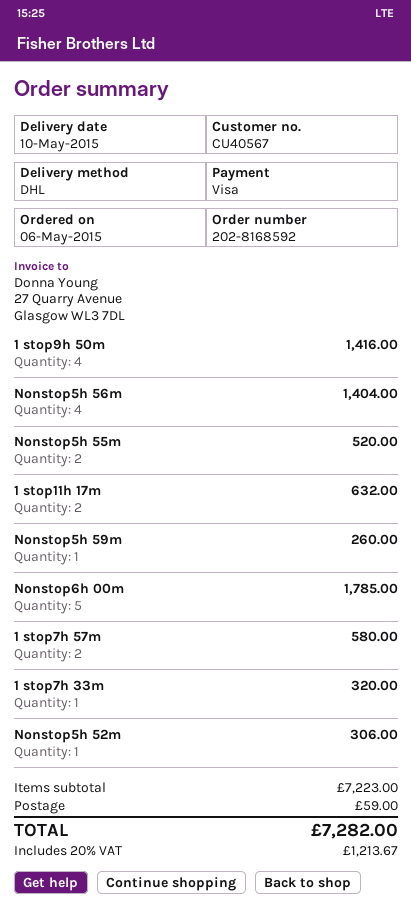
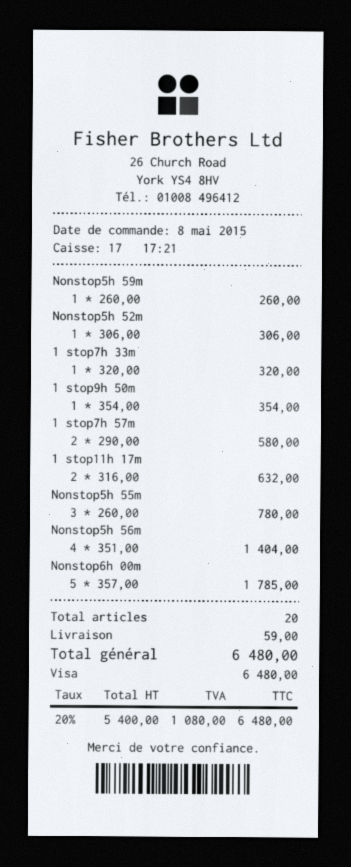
order date: 2015-05-06 -> 2015-05-08
1 stop9h 50m: 4 for 1416.00 -> 1 for 354.00
Nonstop5h 55m: 2 for 520.00 -> 3 for 780.00
tax: 20% = 1213.67 -> 20% = 1080.00
total: 7282.00 -> 6480.00

